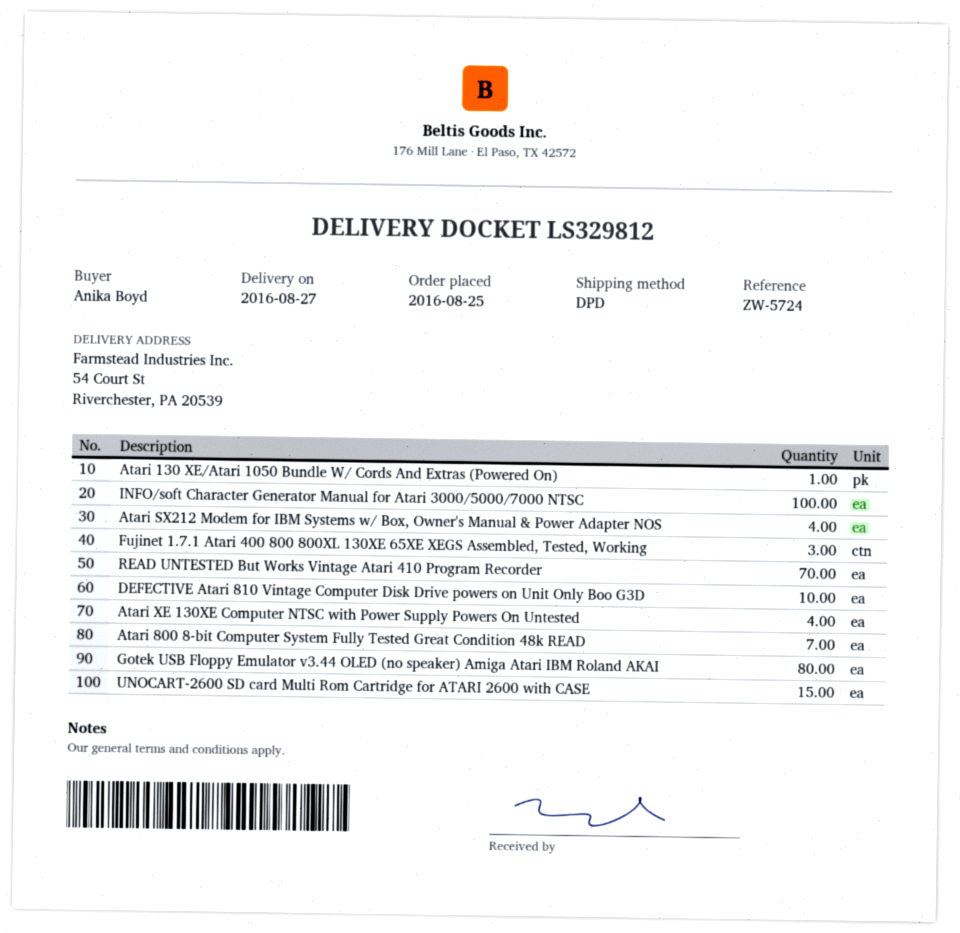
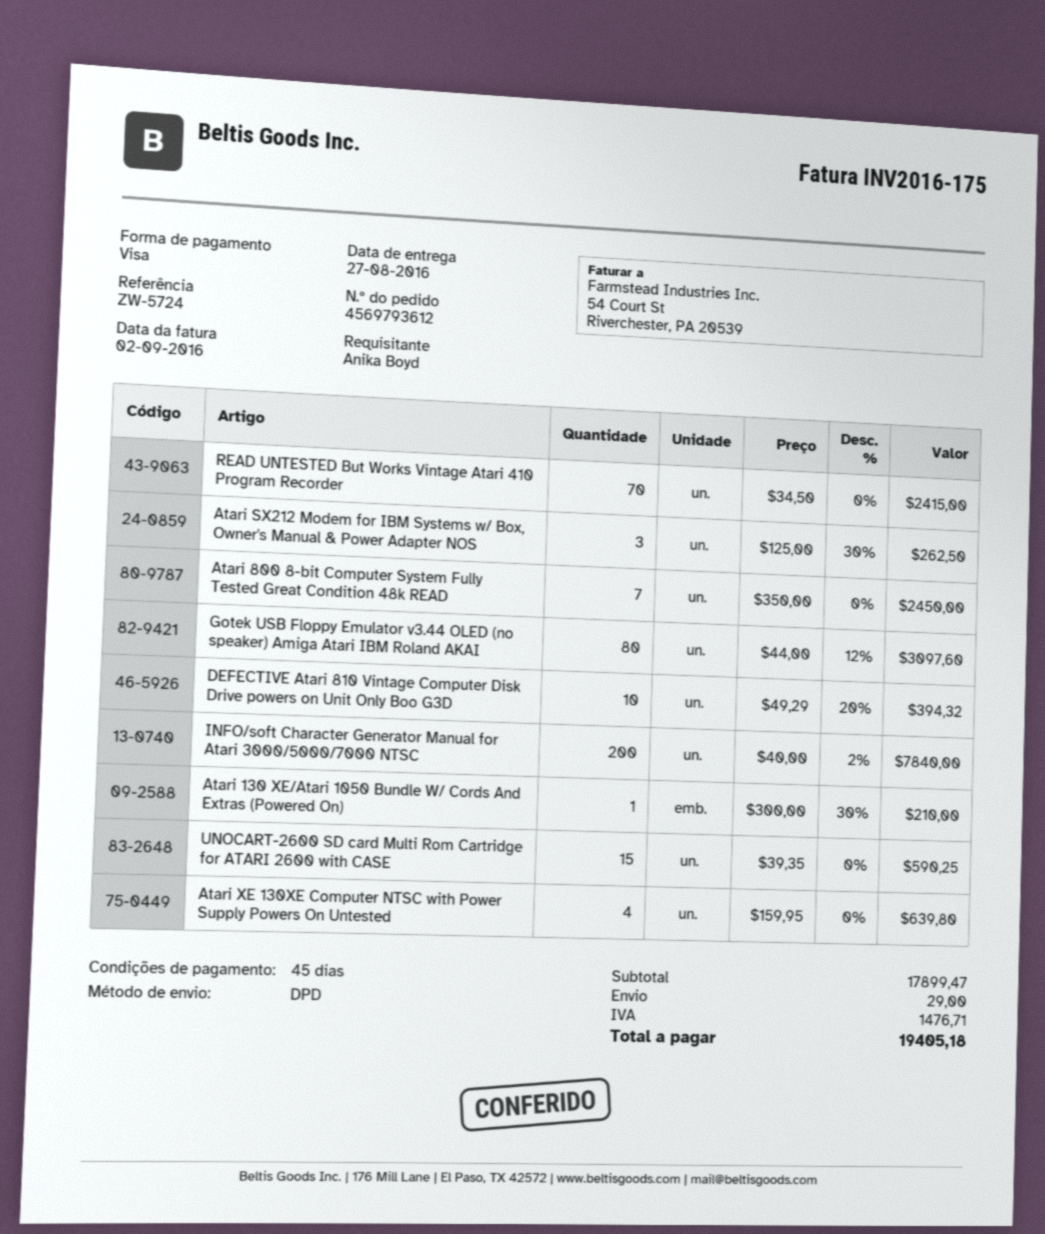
INFO/soft Character Generator Manual for Atari 3000/5000/7000 NTSC: 100 -> 200
Atari SX212 Modem for IBM Systems w/ Box, Owner's Manual & Power Adapter NOS: 4 -> 3
Fujinet 1.7.1 Atari 400 800 800XL 130XE 65XE XEGS Assembled, Tested, Working: 3 -> none

